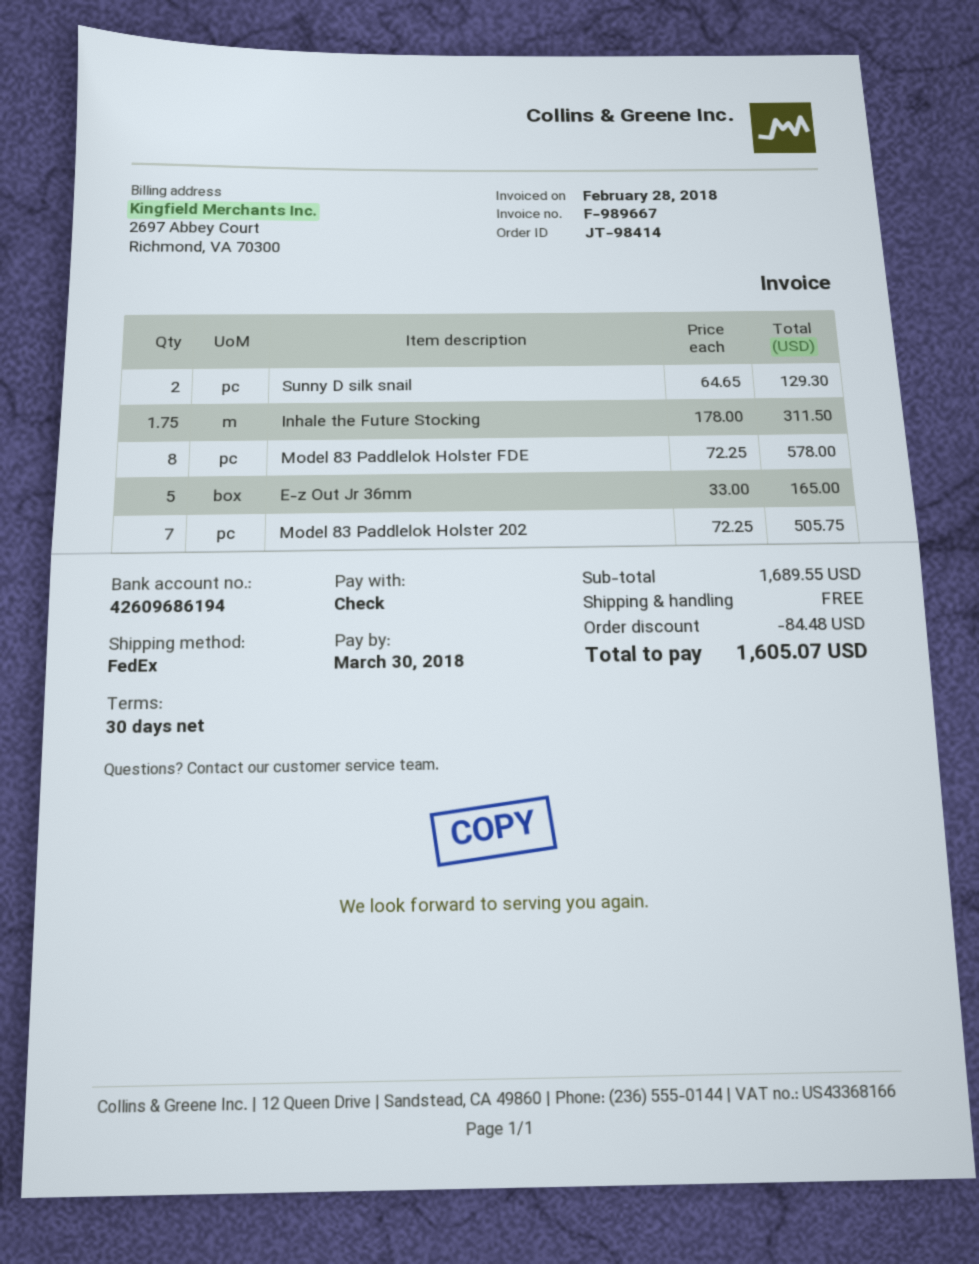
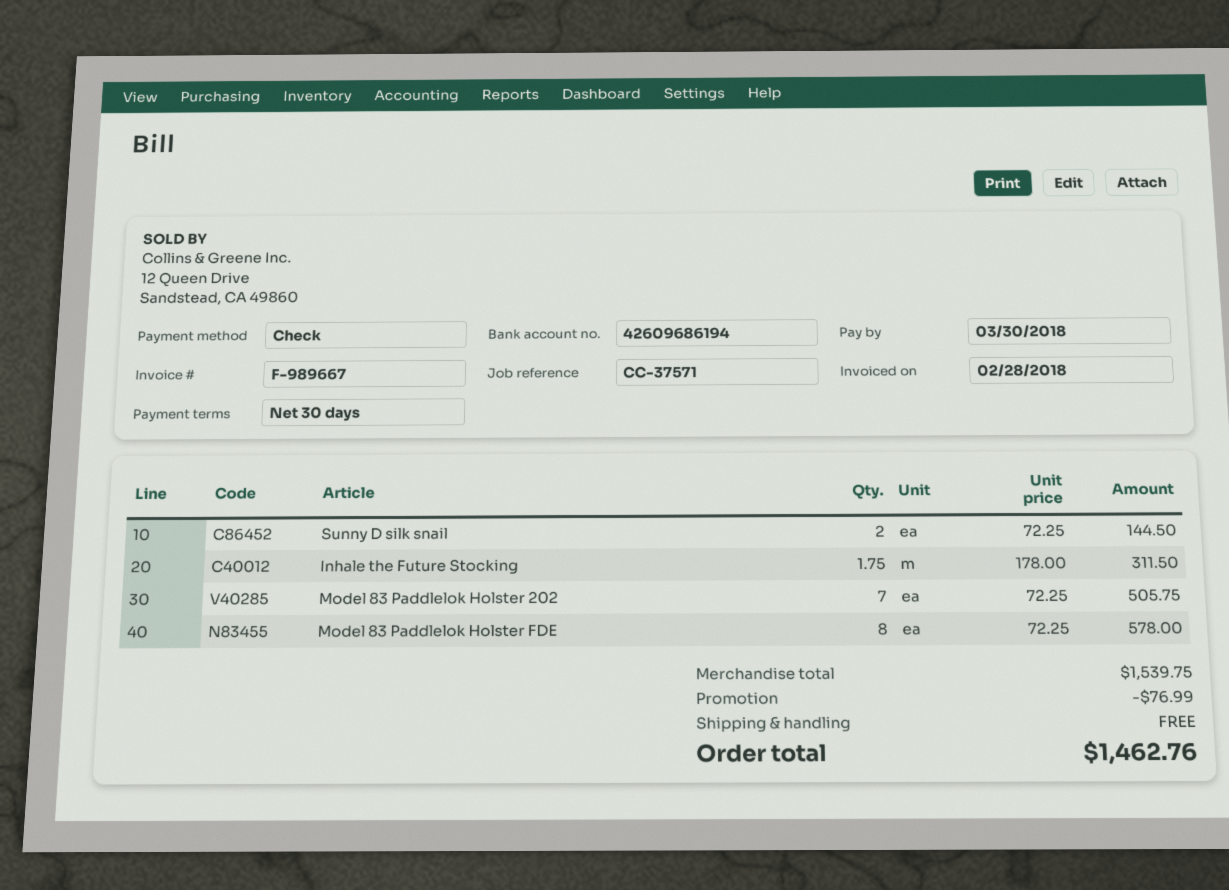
Sunny D silk snail: 2 x 64.65 = 129.30 -> 2 x 72.25 = 144.50
E-z Out Jr 36mm: 5 x 33.00 = 165.00 -> none
subtotal: 1689.55 -> 1539.75
discount: 84.48 -> 76.99
total: 1605.07 -> 1462.76

